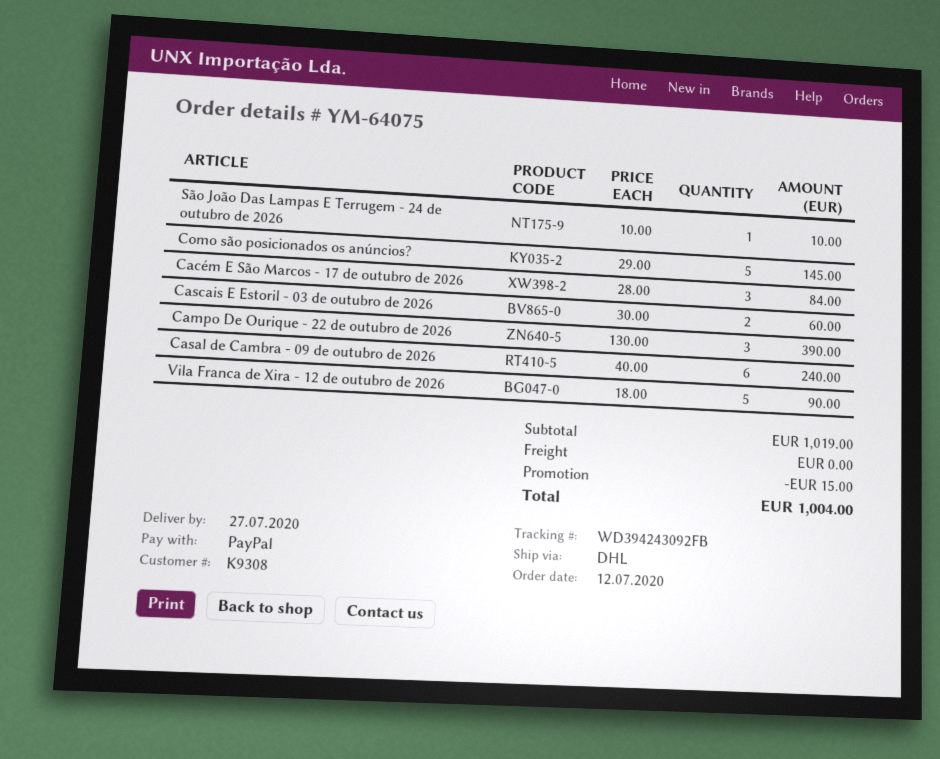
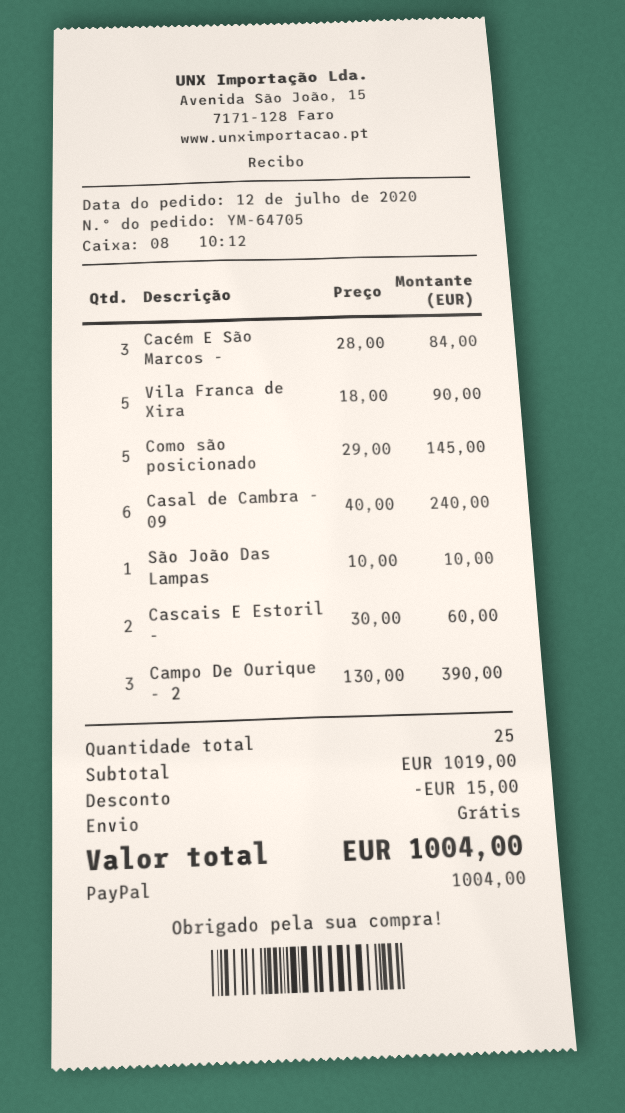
order number: YM-64075 -> YM-64705

